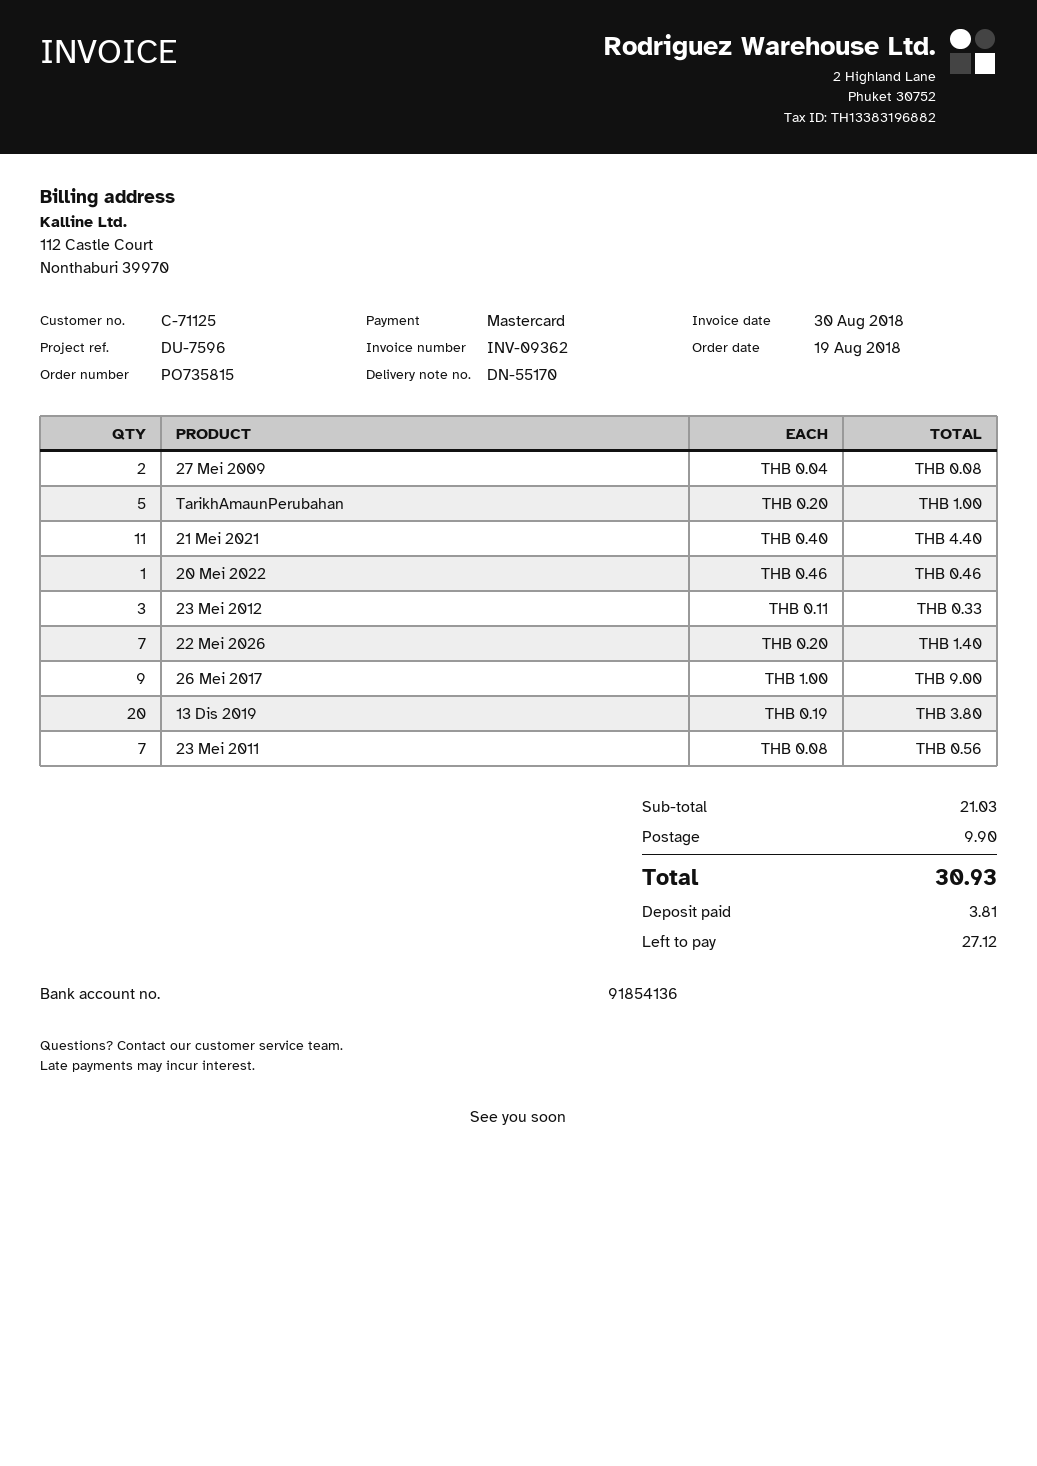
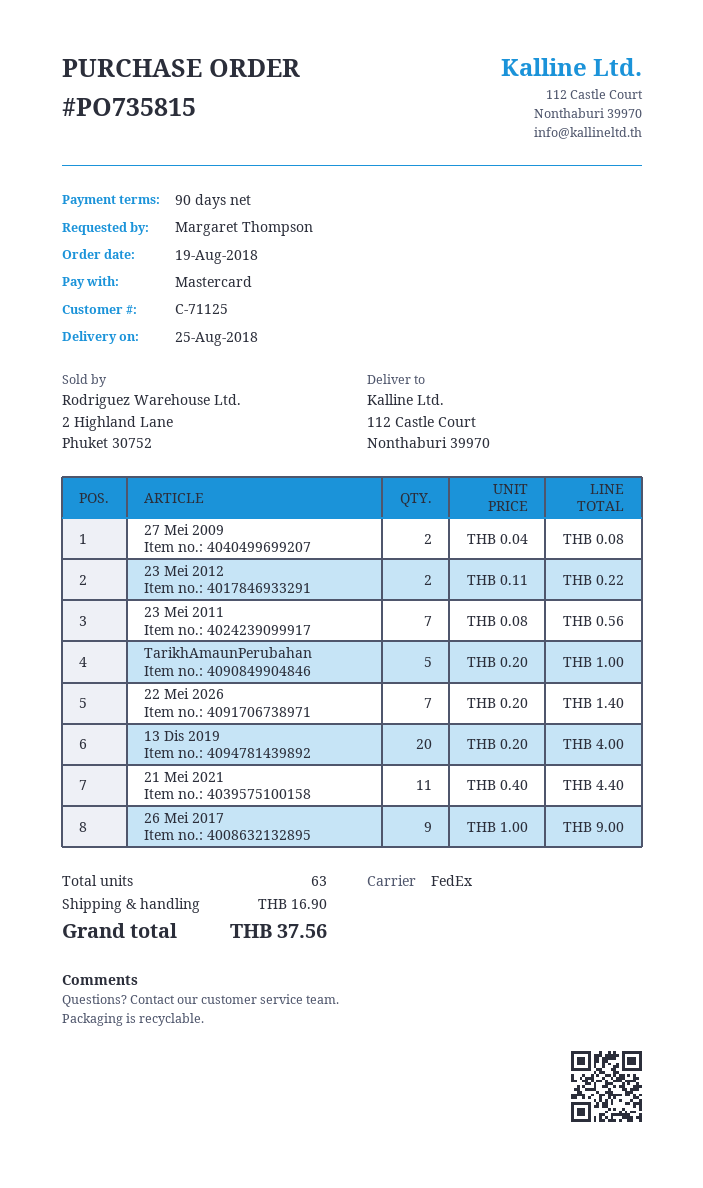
20 Mei 2022: 1 x 0.46 = 0.46 -> none
23 Mei 2012: 3 x 0.11 = 0.33 -> 2 x 0.11 = 0.22
13 Dis 2019: 20 x 0.19 = 3.80 -> 20 x 0.20 = 4.00
shipping: 9.90 -> 16.90
total: 30.93 -> 37.56

